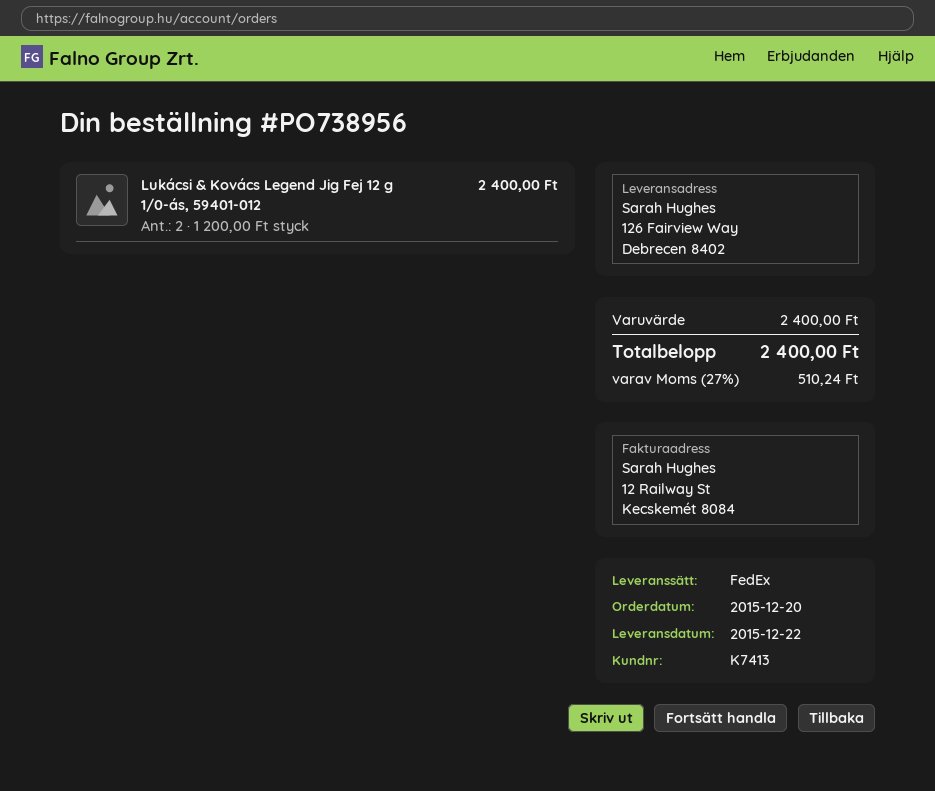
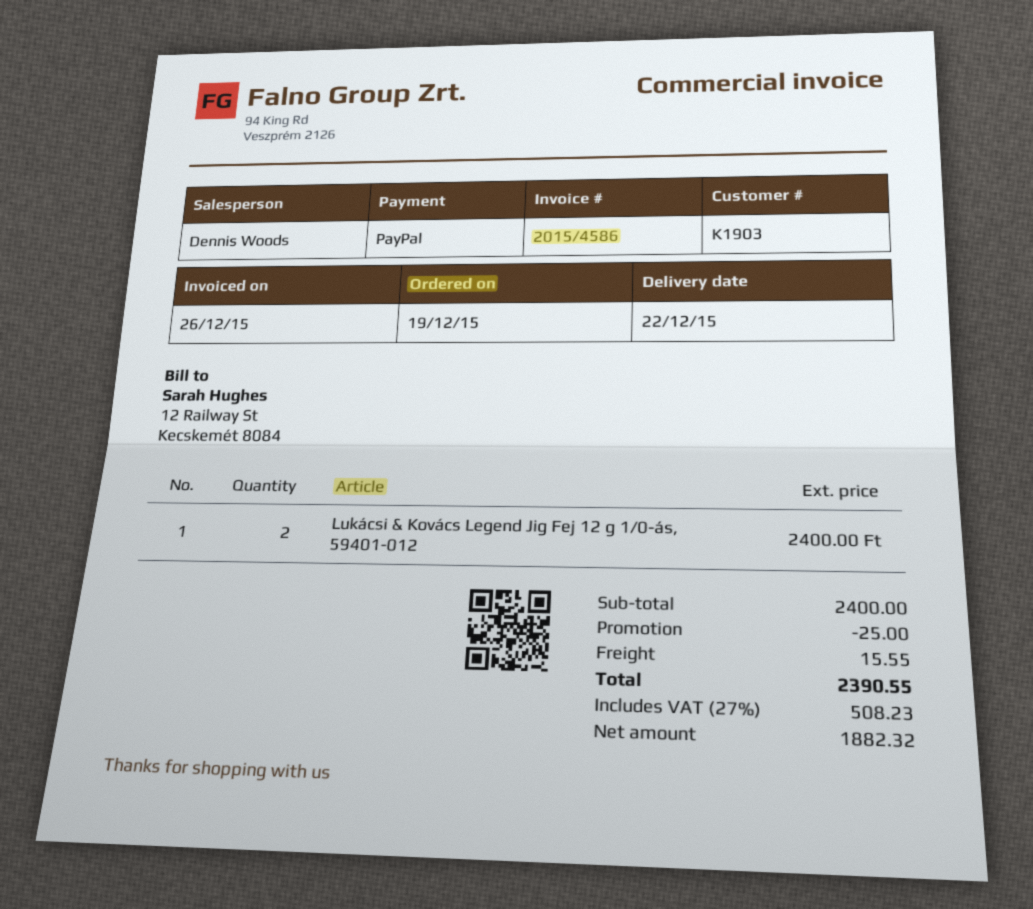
order date: 2015-12-20 -> 2015-12-19
customer number: K7413 -> K1903
discount: none -> 25.00
shipping: none -> 15.55
tax: 27% = 510.24 -> 27% = 508.23
total: 2400.00 -> 2390.55

